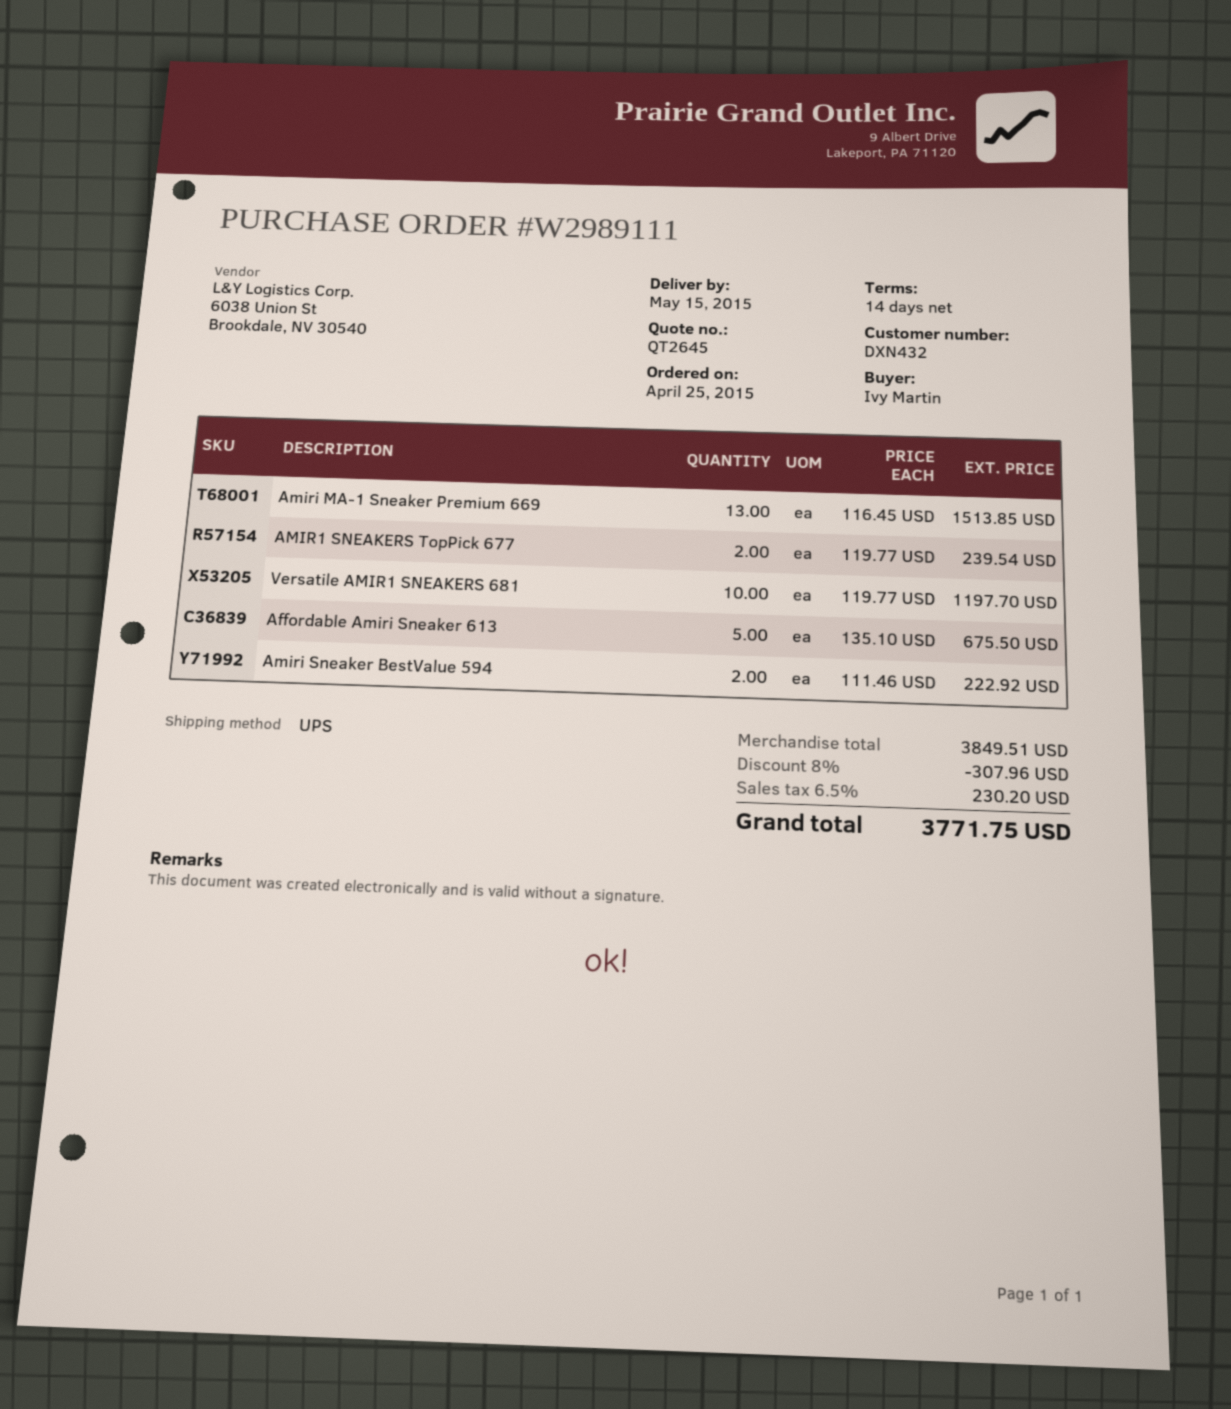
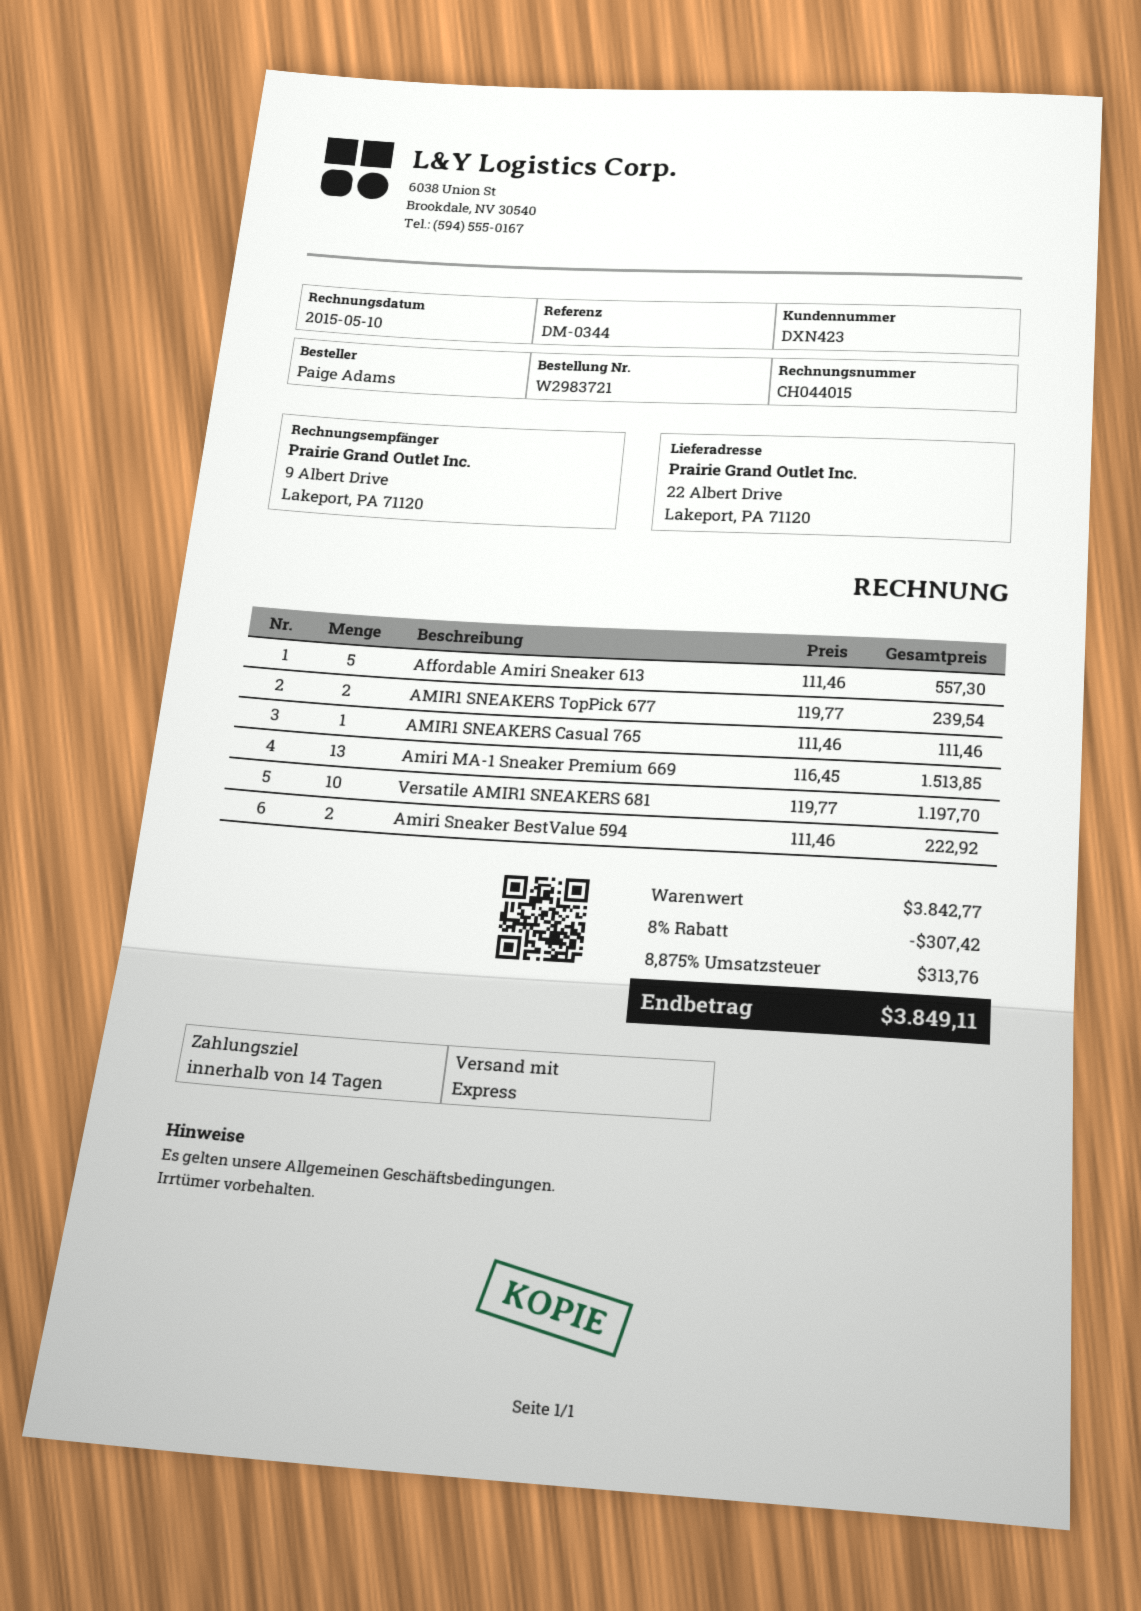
order number: W2989111 -> W2983721
customer number: DXN432 -> DXN423
ordered by: Ivy Martin -> Paige Adams
shipping method: UPS -> express
Affordable Amiri Sneaker 613: 5 x 135.10 = 675.50 -> 5 x 111.46 = 557.30
AMIR1 SNEAKERS Casual 765: none -> 1 x 111.46 = 111.46
subtotal: 3849.51 -> 3842.77
discount: 8% = 307.96 -> 8% = 307.42
tax: 6.5% = 230.20 -> 8.875% = 313.76
total: 3771.75 -> 3849.11

